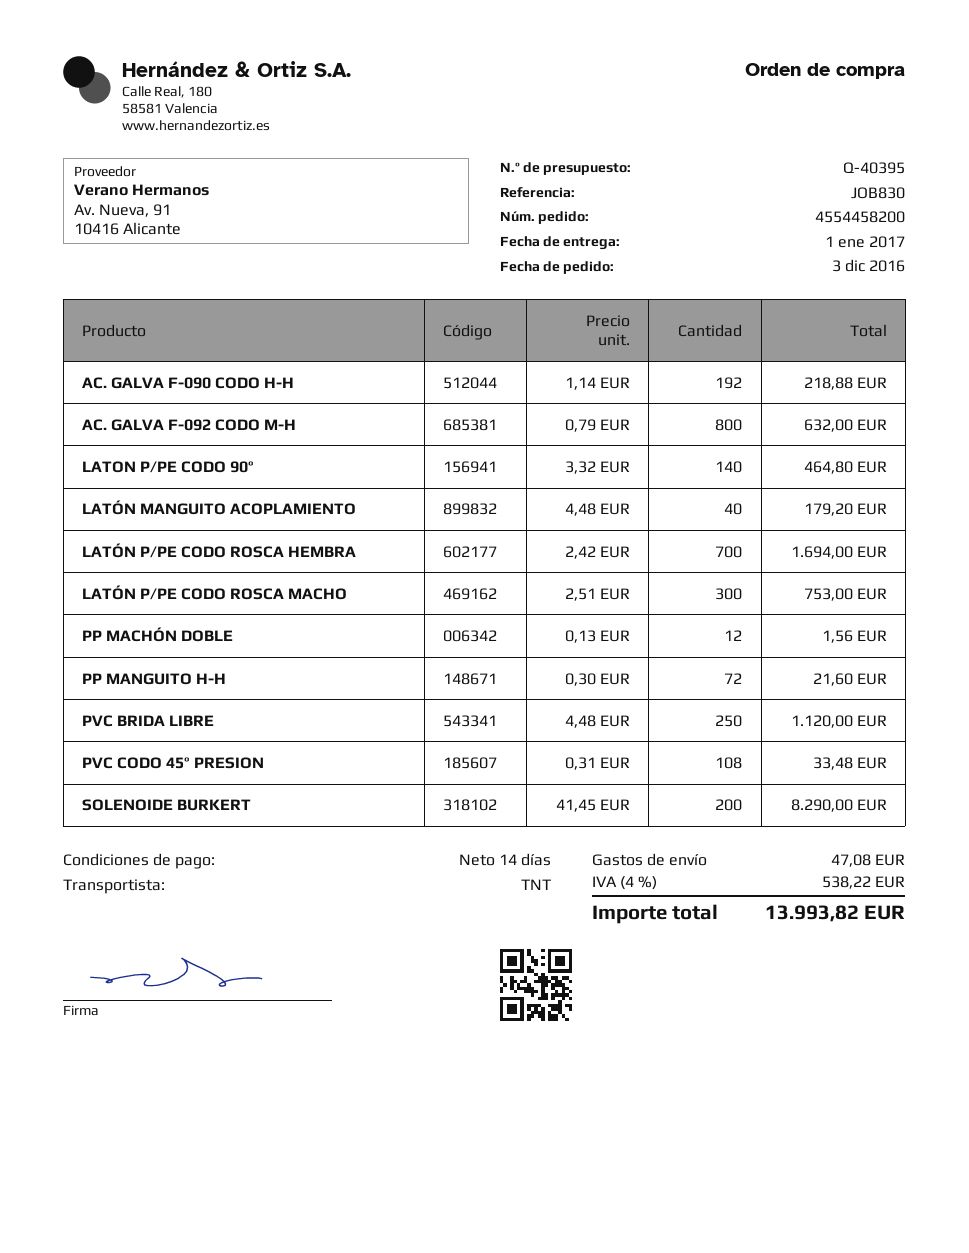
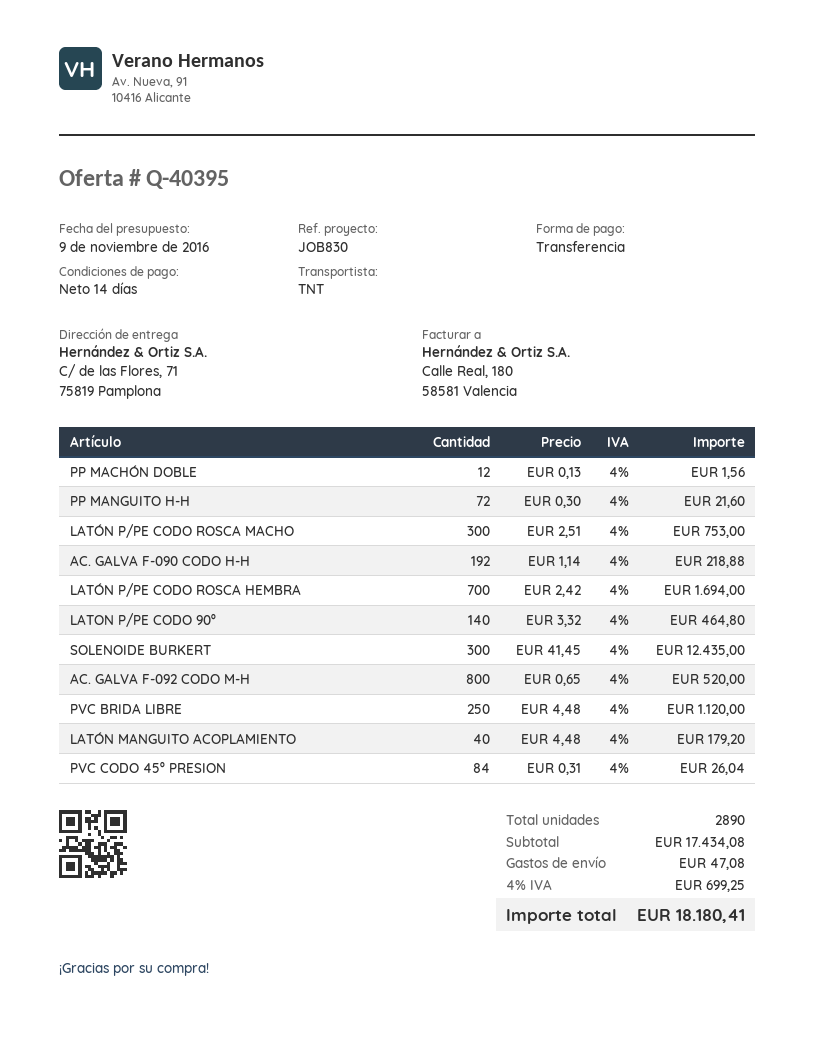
AC. GALVA F-092 CODO M-H: 800 x 0.79 = 632.00 -> 800 x 0.65 = 520.00
PVC CODO 45º PRESION: 108 x 0.31 = 33.48 -> 84 x 0.31 = 26.04
SOLENOIDE BURKERT: 200 x 41.45 = 8290.00 -> 300 x 41.45 = 12435.00
tax: 4% = 538.22 -> 4% = 699.25
total: 13993.82 -> 18180.41

